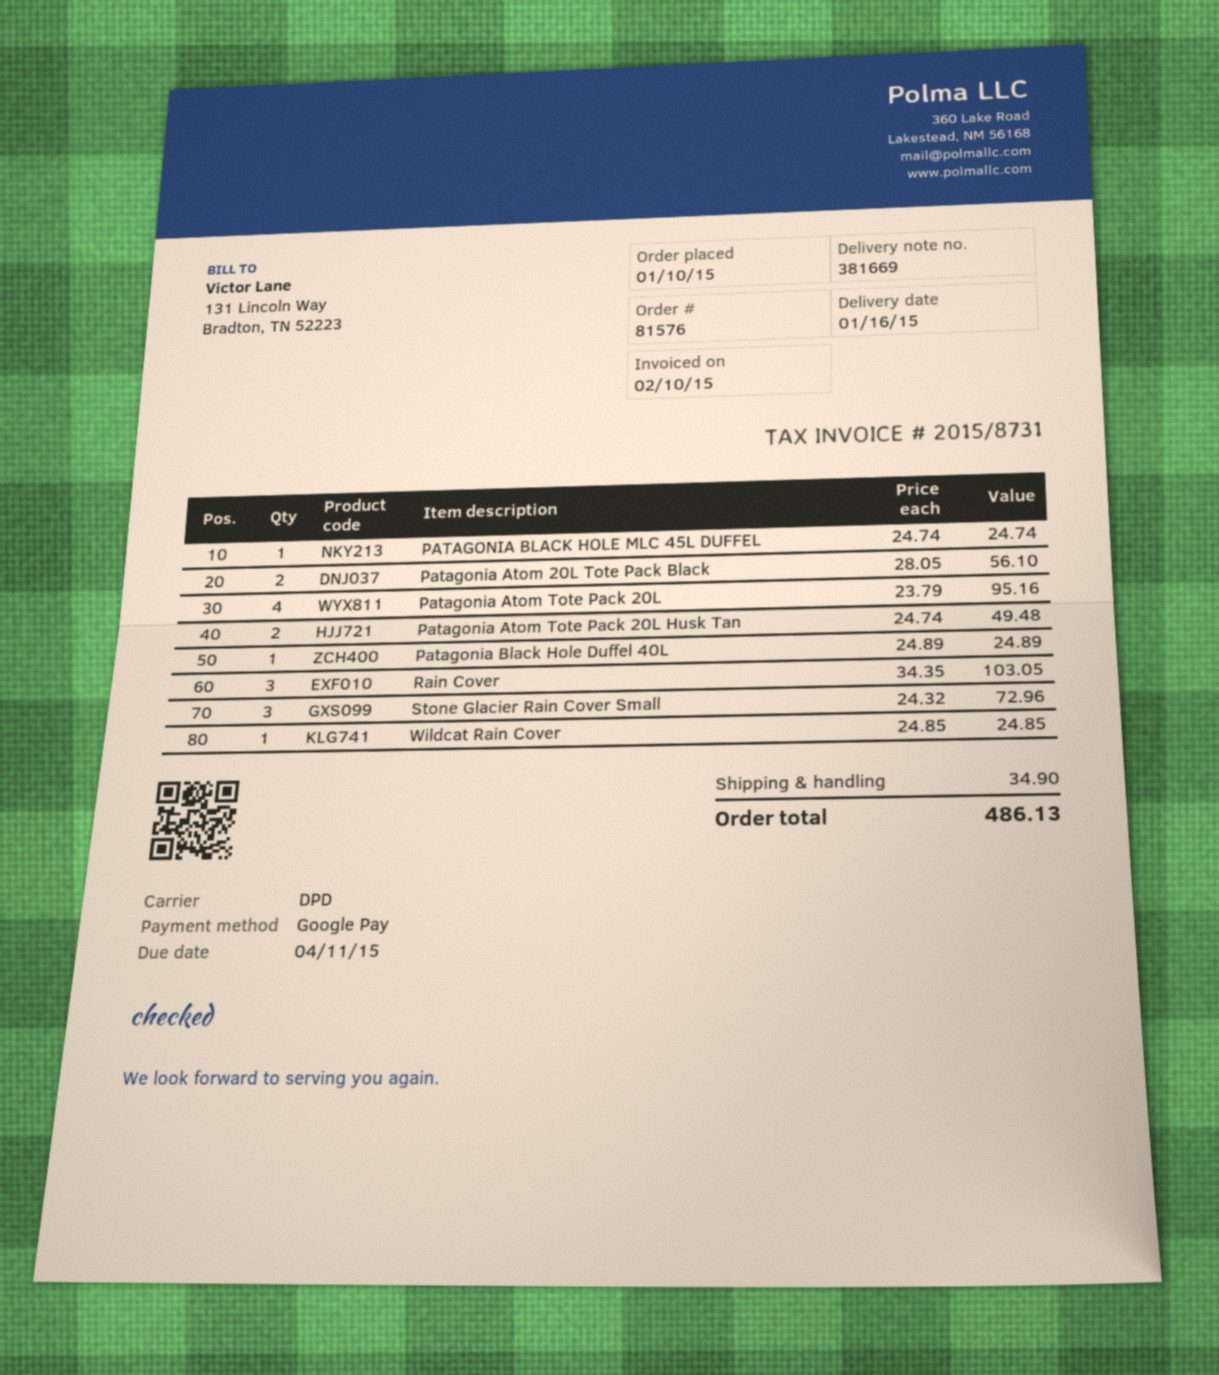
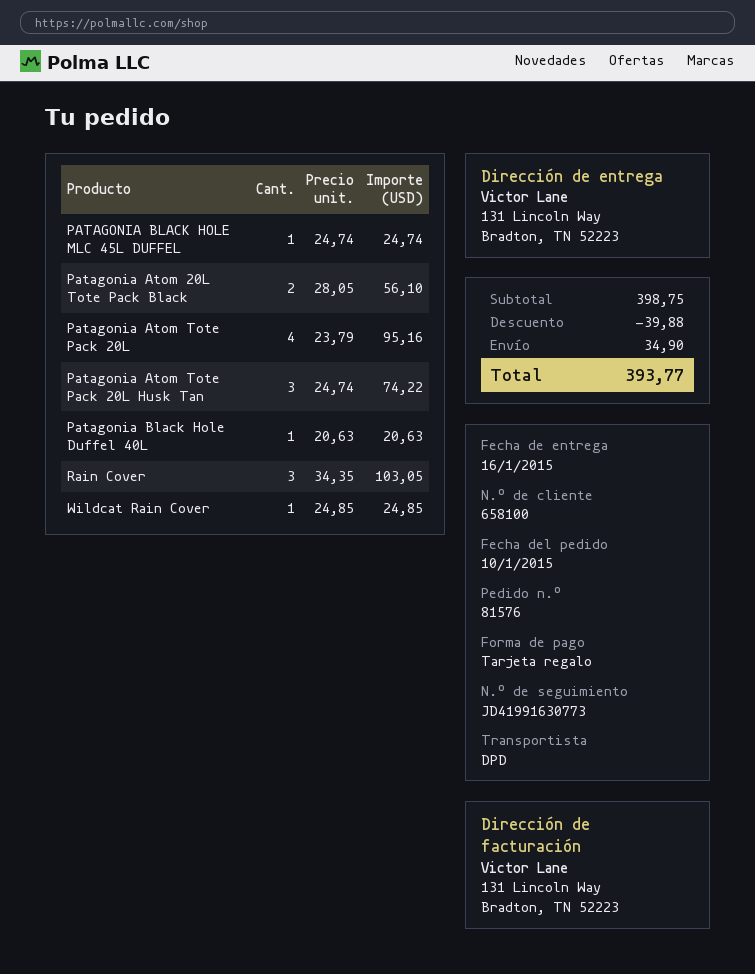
payment method: Google Pay -> gift card
Patagonia Atom Tote Pack 20L Husk Tan: 2 x 24.74 = 49.48 -> 3 x 24.74 = 74.22
Patagonia Black Hole Duffel 40L: 1 x 24.89 = 24.89 -> 1 x 20.63 = 20.63
Stone Glacier Rain Cover Small: 3 x 24.32 = 72.96 -> none
discount: none -> 39.88
total: 486.13 -> 393.77

